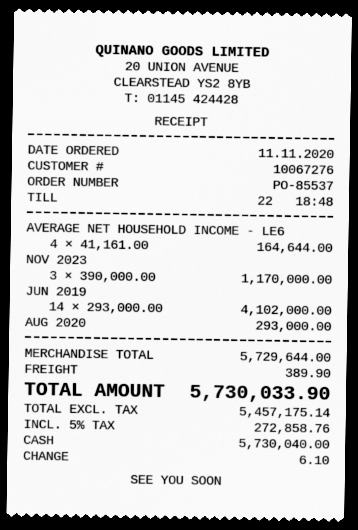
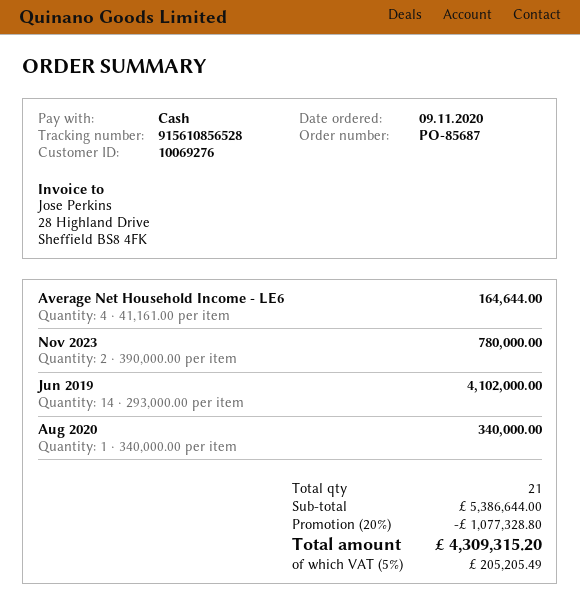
order number: PO-85537 -> PO-85687
order date: 2020-11-11 -> 2020-11-09
customer number: 10067276 -> 10069276
NOV 2023: 3 x 390000.00 = 1170000.00 -> 2 x 390000.00 = 780000.00
AUG 2020: 1 x 293000.00 = 293000.00 -> 1 x 340000.00 = 340000.00
subtotal: 5729644.00 -> 5386644.00
discount: none -> 20% = 1077328.80
shipping: 389.90 -> none
tax: 5% = 272858.76 -> 5% = 205205.49
total: 5730033.90 -> 4309315.20

